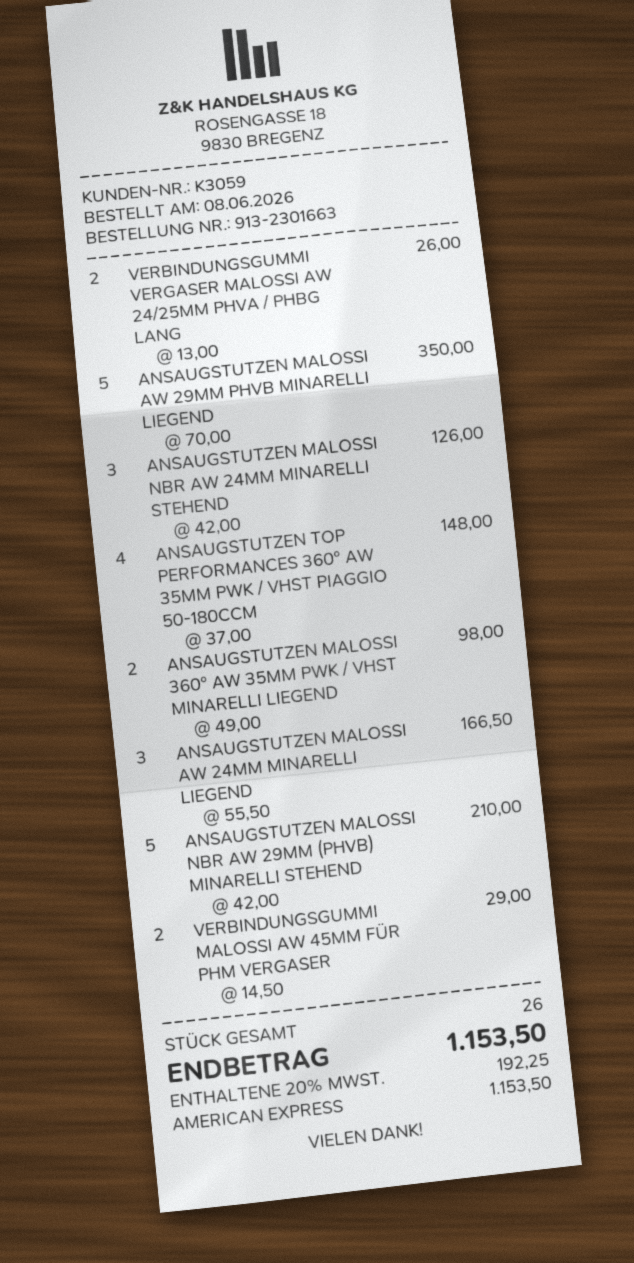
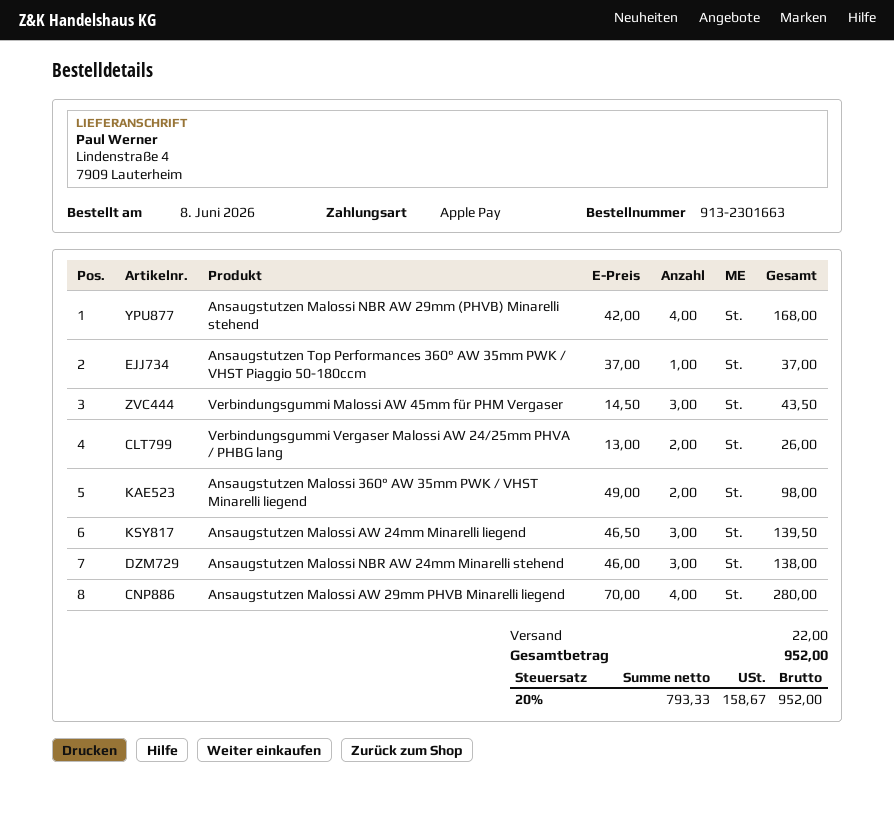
payment method: American Express -> Apple Pay
ANSAUGSTUTZEN MALOSSI AW 29MM PHVB MINARELLI LIEGEND: 5 x 70.00 = 350.00 -> 4 x 70.00 = 280.00
ANSAUGSTUTZEN MALOSSI NBR AW 24MM MINARELLI STEHEND: 3 x 42.00 = 126.00 -> 3 x 46.00 = 138.00
ANSAUGSTUTZEN TOP PERFORMANCES 360° AW 35MM PWK / VHST PIAGGIO 50-180CCM: 4 x 37.00 = 148.00 -> 1 x 37.00 = 37.00
ANSAUGSTUTZEN MALOSSI AW 24MM MINARELLI LIEGEND: 3 x 55.50 = 166.50 -> 3 x 46.50 = 139.50
ANSAUGSTUTZEN MALOSSI NBR AW 29MM (PHVB) MINARELLI STEHEND: 5 x 42.00 = 210.00 -> 4 x 42.00 = 168.00
VERBINDUNGSGUMMI MALOSSI AW 45MM FÜR PHM VERGASER: 2 x 14.50 = 29.00 -> 3 x 14.50 = 43.50
shipping: none -> 22.00
tax: 20% = 192.25 -> 20% = 158.67
total: 1153.50 -> 952.00

